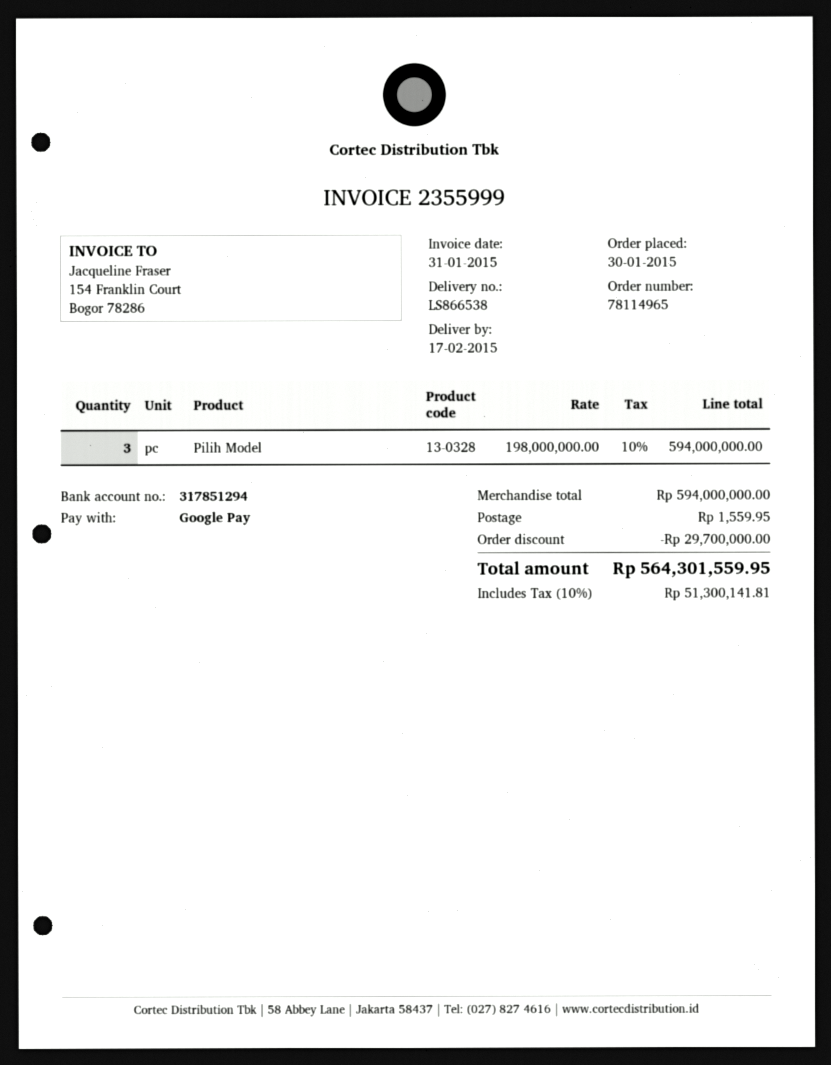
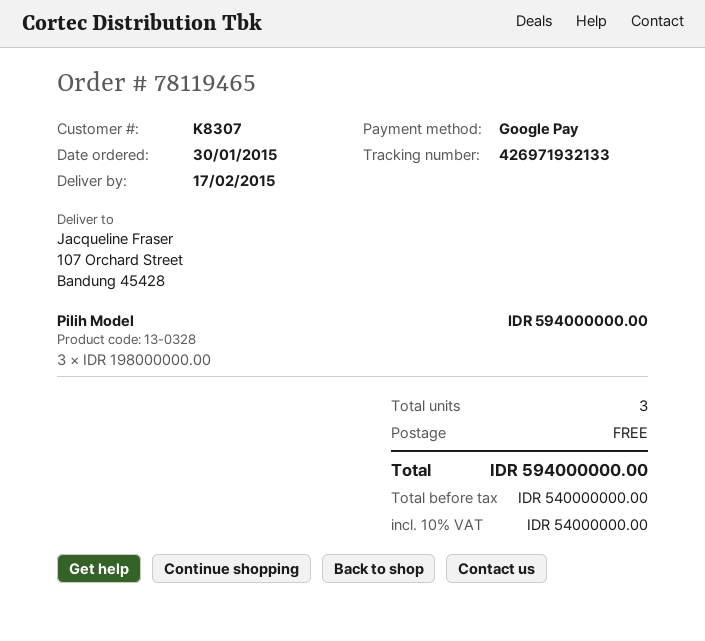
order number: 78114965 -> 78119465
discount: 29700000.00 -> none
shipping: 1559.95 -> 0.00
tax: 10% = 51300141.81 -> 10% = 54000000.00
total: 564301559.95 -> 594000000.00

